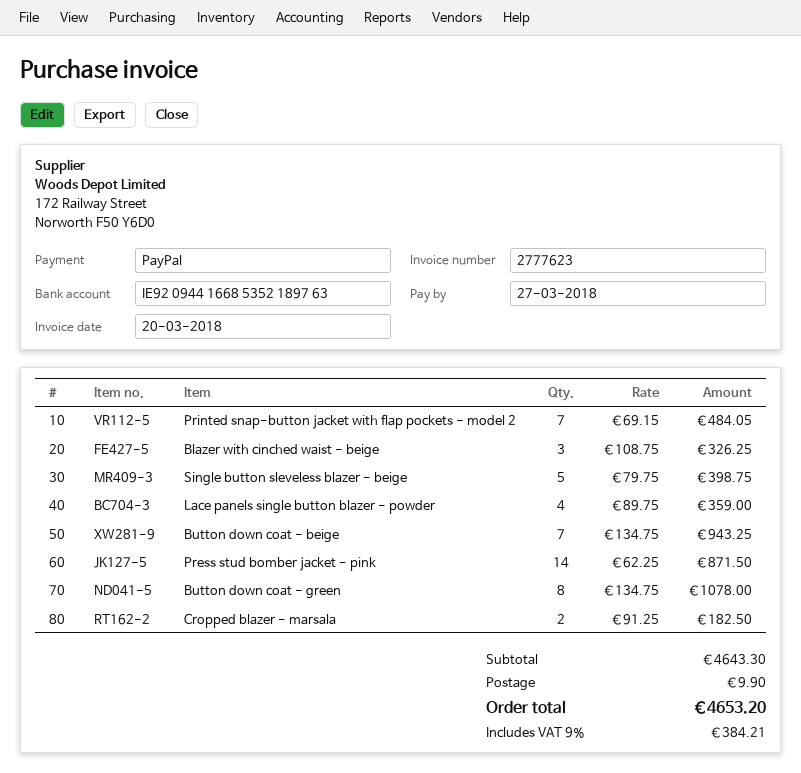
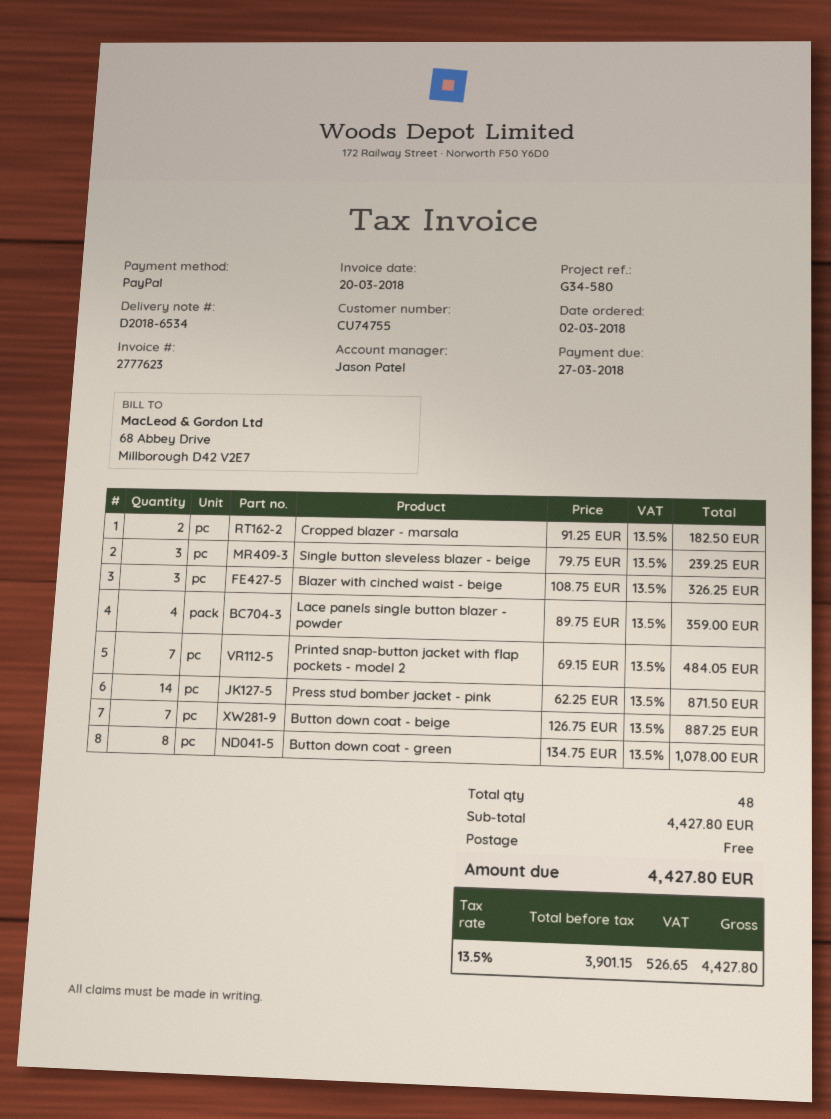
Single button sleveless blazer - beige: 5 x 79.75 = 398.75 -> 3 x 79.75 = 239.25
Button down coat - beige: 7 x 134.75 = 943.25 -> 7 x 126.75 = 887.25
subtotal: 4643.30 -> 4427.80
shipping: 9.90 -> 0.00
tax: 9% = 384.21 -> 13.5% = 526.65
total: 4653.20 -> 4427.80

